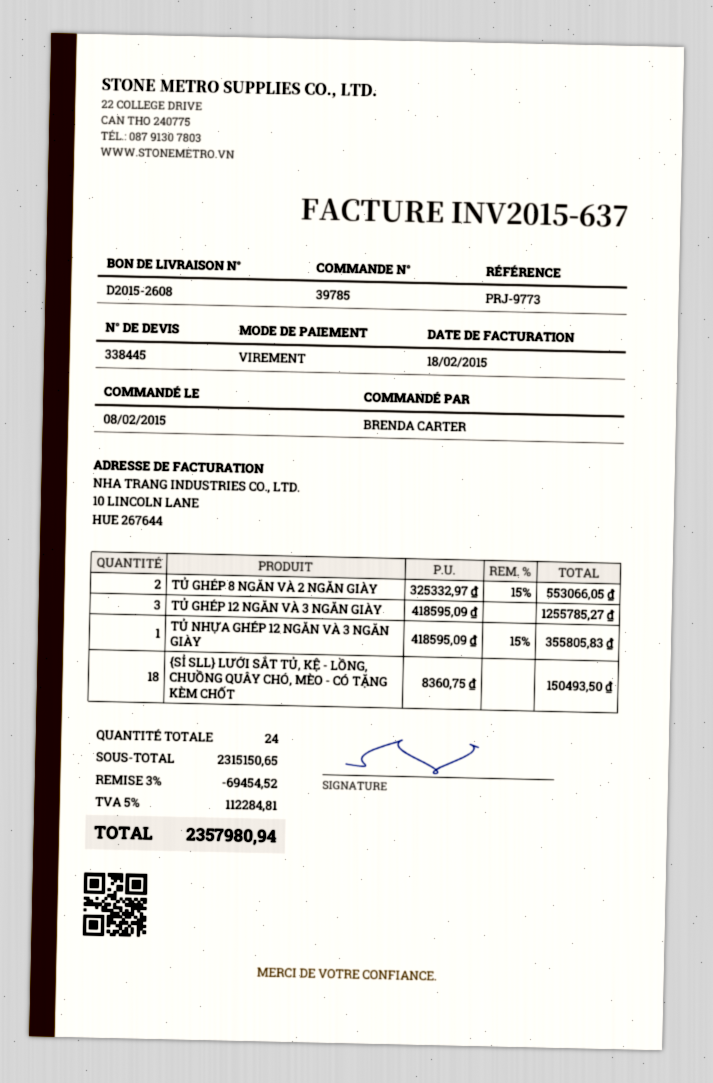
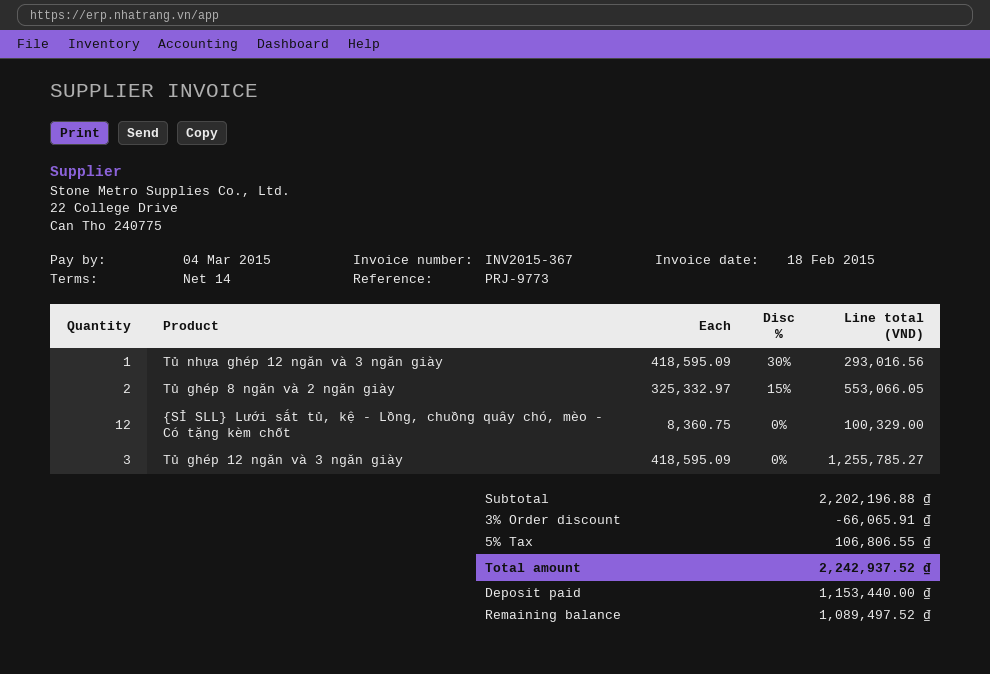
invoice number: INV2015-637 -> INV2015-367
TỦ NHỰA GHÉP 12 NGĂN VÀ 3 NGĂN GIÀY: 1 x 418595.09 - 15% = 355805.83 -> 1 x 418595.09 - 30% = 293016.56
{SỈ SLL} LƯỚI SẮT TỦ, KỆ - LỒNG, CHUỒNG QUÂY CHÓ, MÈO - CÓ TẶNG KÈM CHỐT: 18 x 8360.75 = 150493.50 -> 12 x 8360.75 = 100329.00
subtotal: 2315150.65 -> 2202196.88
discount: 3% = 69454.52 -> 3% = 66065.91
tax: 5% = 112284.81 -> 5% = 106806.55
total: 2357980.94 -> 2242937.52

